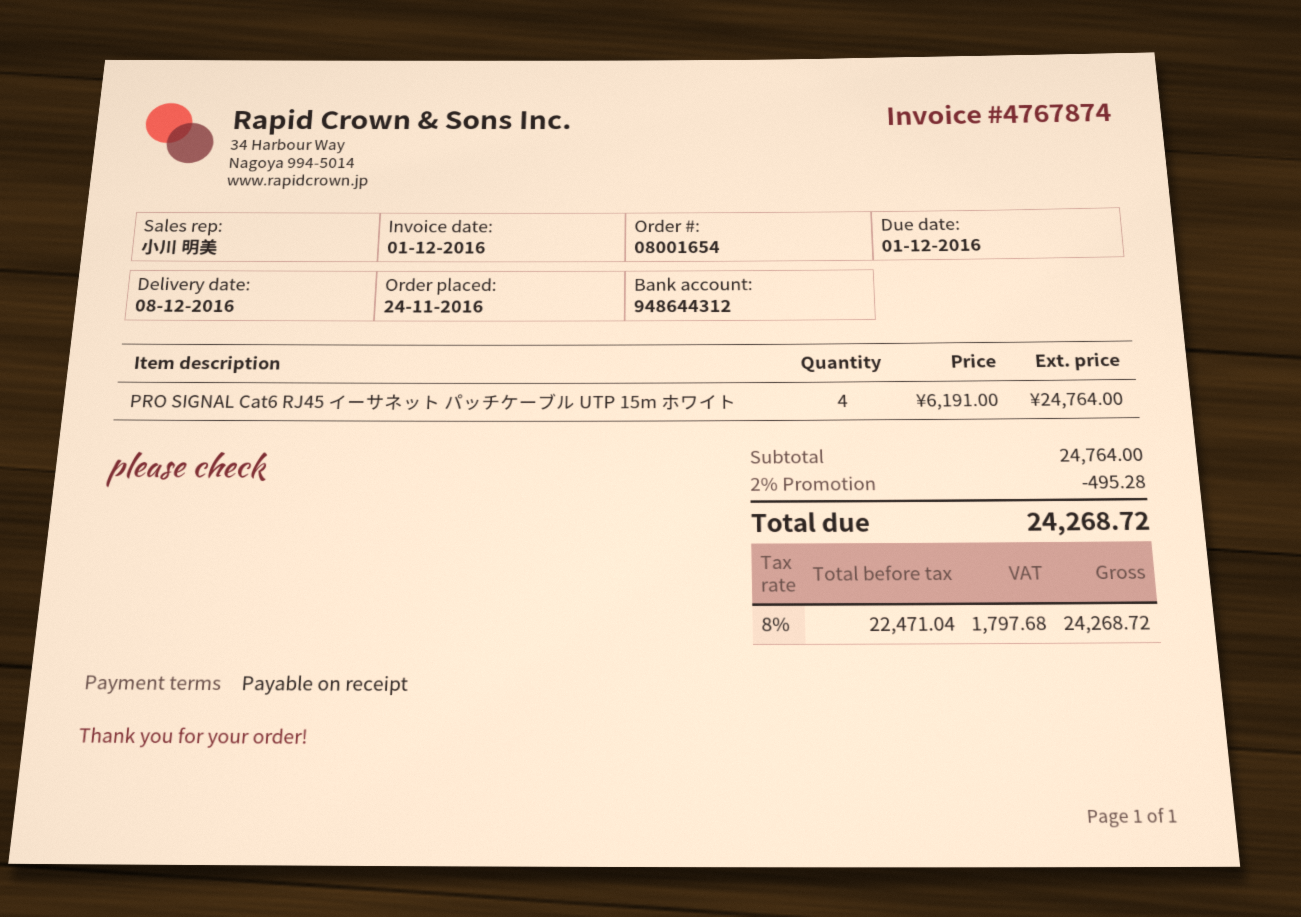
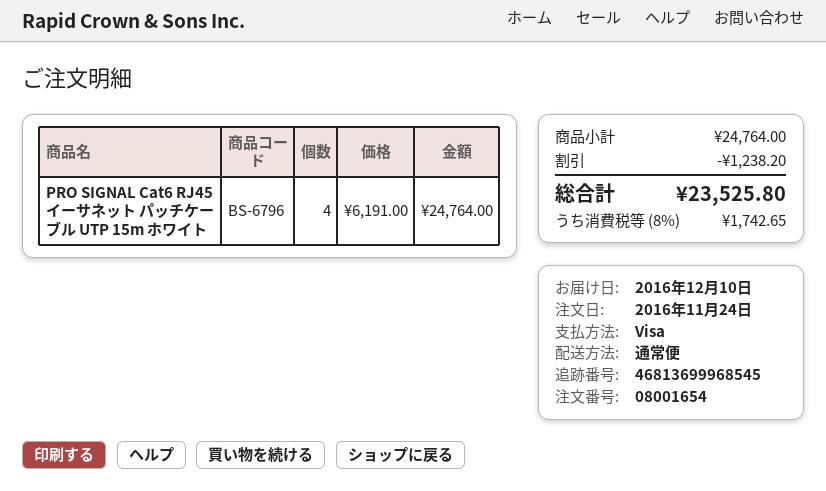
delivery date: 2016-12-08 -> 2016-12-10
discount: 495.28 -> 1238.20
tax: 8% = 1797.68 -> 8% = 1742.65
total: 24268.72 -> 23525.80

